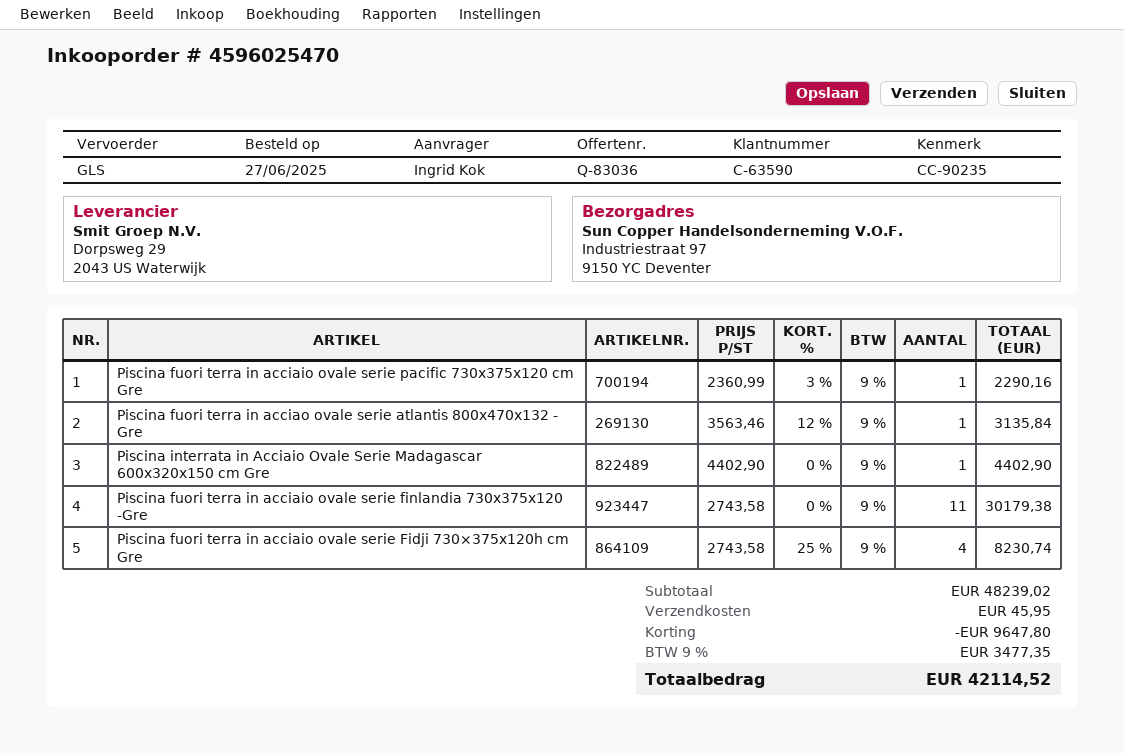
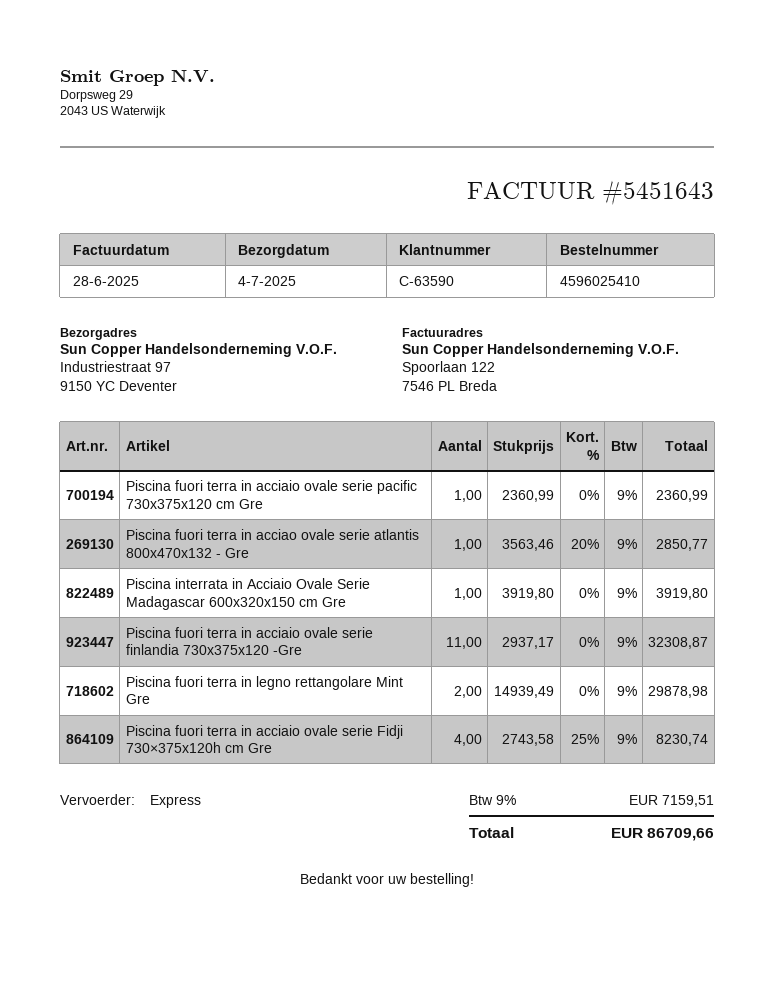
order number: 4596025470 -> 4596025410
shipping method: GLS -> express
Piscina fuori terra in acciaio ovale serie pacific 730x375x120 cm Gre: 1 x 2360.99 - 3% = 2290.16 -> 1 x 2360.99 = 2360.99
Piscina fuori terra in acciao ovale serie atlantis 800x470x132 - Gre: 1 x 3563.46 - 12% = 3135.84 -> 1 x 3563.46 - 20% = 2850.77
Piscina interrata in Acciaio Ovale Serie Madagascar 600x320x150 cm Gre: 1 x 4402.90 = 4402.90 -> 1 x 3919.80 = 3919.80
Piscina fuori terra in acciaio ovale serie finlandia 730x375x120 -Gre: 11 x 2743.58 = 30179.38 -> 11 x 2937.17 = 32308.87
Piscina fuori terra in legno rettangolare Mint Gre: none -> 2 x 14939.49 = 29878.98
discount: 9647.80 -> none
shipping: 45.95 -> none
tax: 9% = 3477.35 -> 9% = 7159.51
total: 42114.52 -> 86709.66

